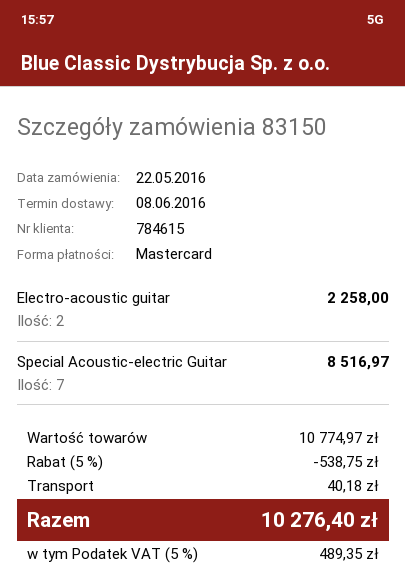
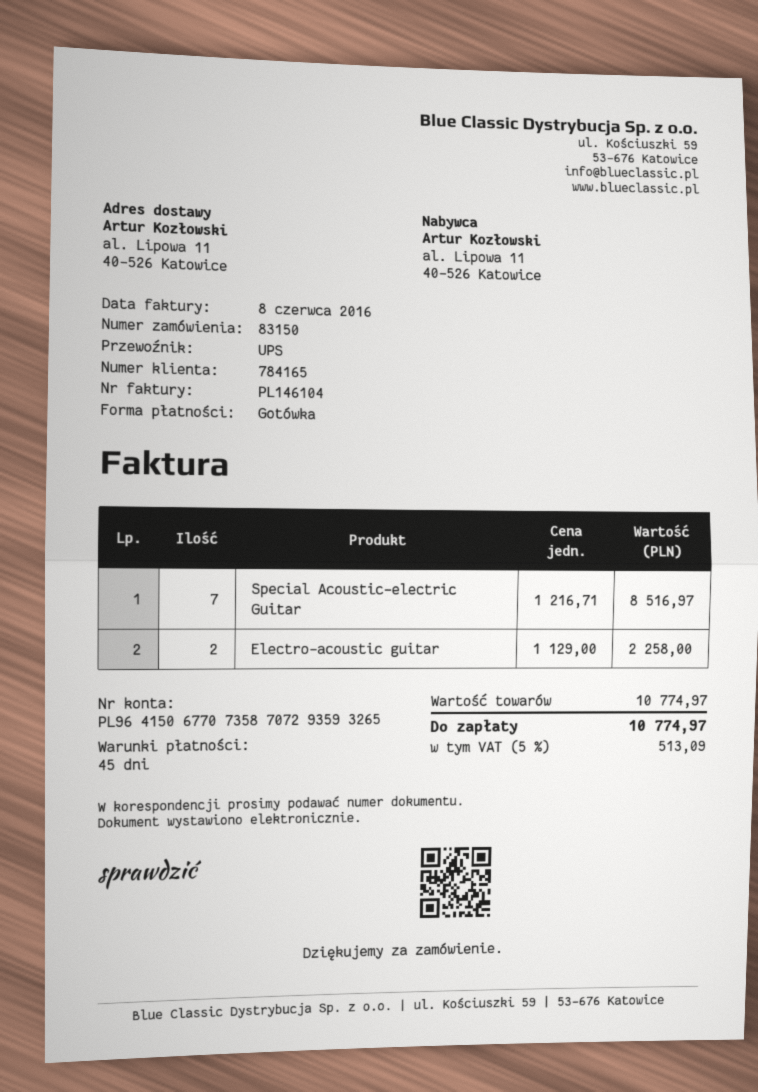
customer number: 784615 -> 784165
payment method: Mastercard -> cash
discount: 5% = 538.75 -> none
shipping: 40.18 -> none
tax: 5% = 489.35 -> 5% = 513.09
total: 10276.40 -> 10774.97

